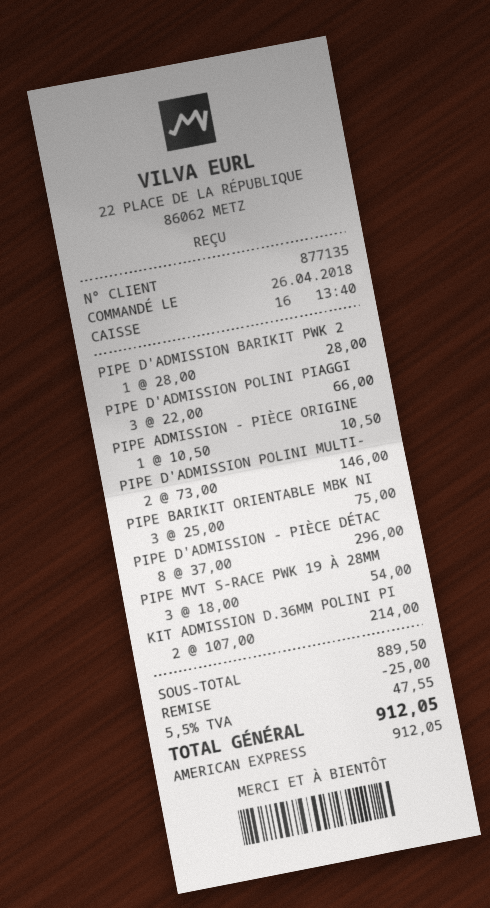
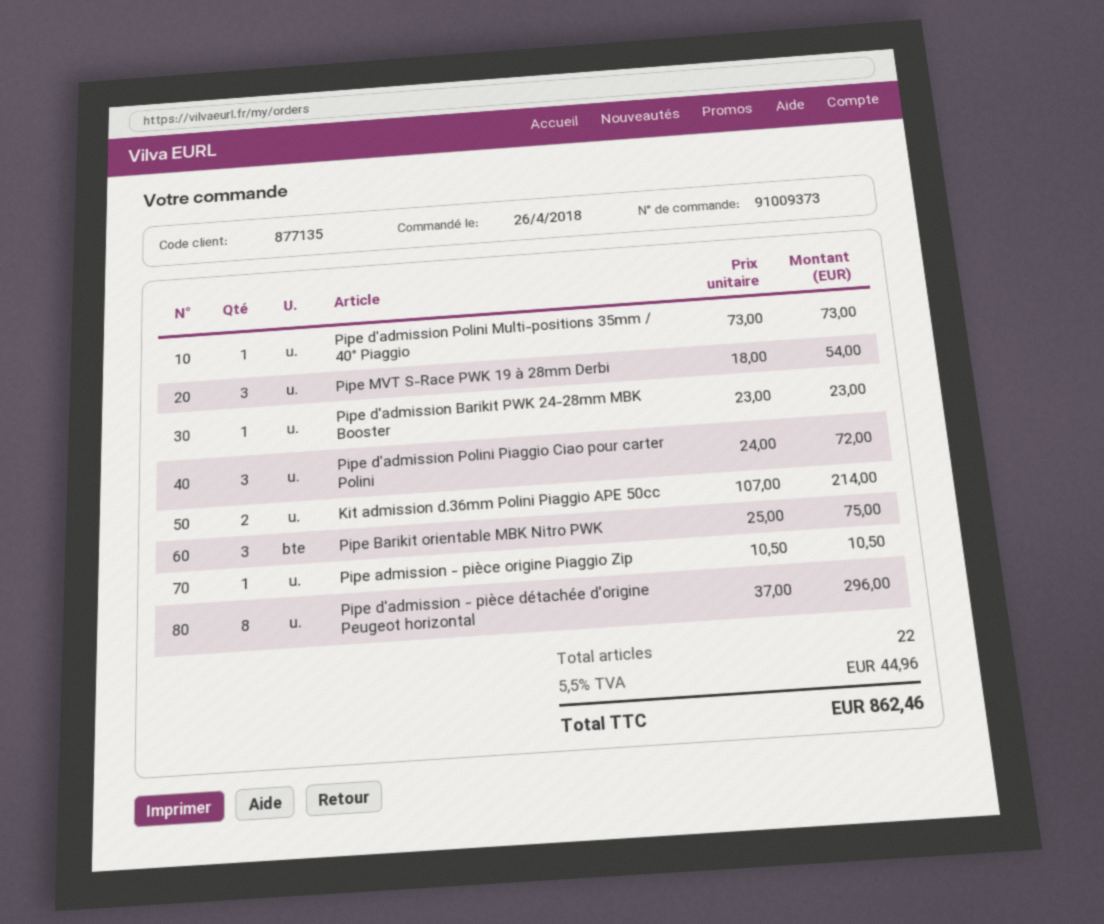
PIPE D'ADMISSION BARIKIT PWK 2: 1 x 28.00 = 28.00 -> 1 x 23.00 = 23.00
PIPE D'ADMISSION POLINI PIAGGI: 3 x 22.00 = 66.00 -> 3 x 24.00 = 72.00
PIPE D'ADMISSION POLINI MULTI-: 2 x 73.00 = 146.00 -> 1 x 73.00 = 73.00
discount: 25.00 -> none
tax: 5.5% = 47.55 -> 5.5% = 44.96
total: 912.05 -> 862.46

